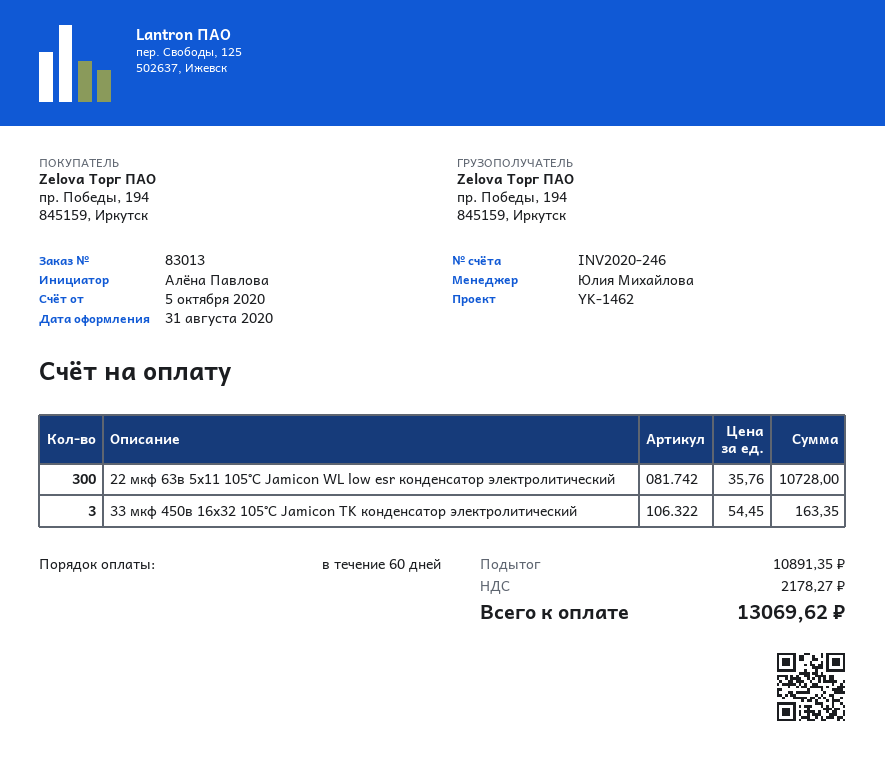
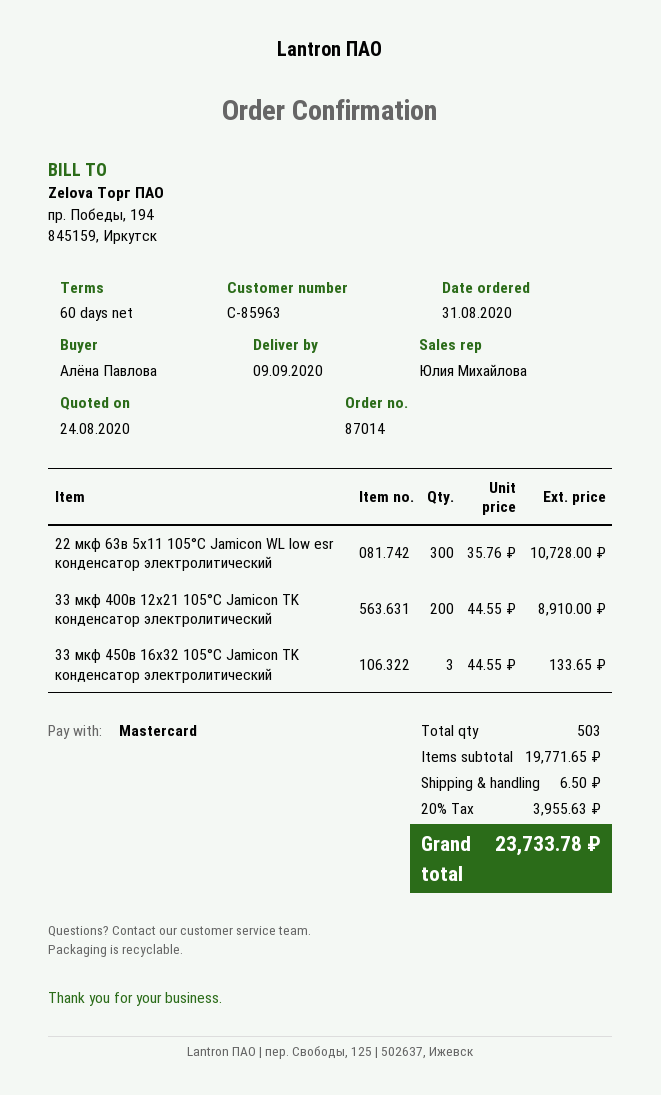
order number: 83013 -> 87014
33 мкф 450в 16х32 105°C Jamicon TK конденсатор электролитический: 3 x 54.45 = 163.35 -> 3 x 44.55 = 133.65
33 мкф 400в 12х21 105°C Jamicon TK конденсатор электролитический: none -> 200 x 44.55 = 8910.00
subtotal: 10891.35 -> 19771.65
shipping: none -> 6.50
tax: 2178.27 -> 3955.63
total: 13069.62 -> 23733.78

